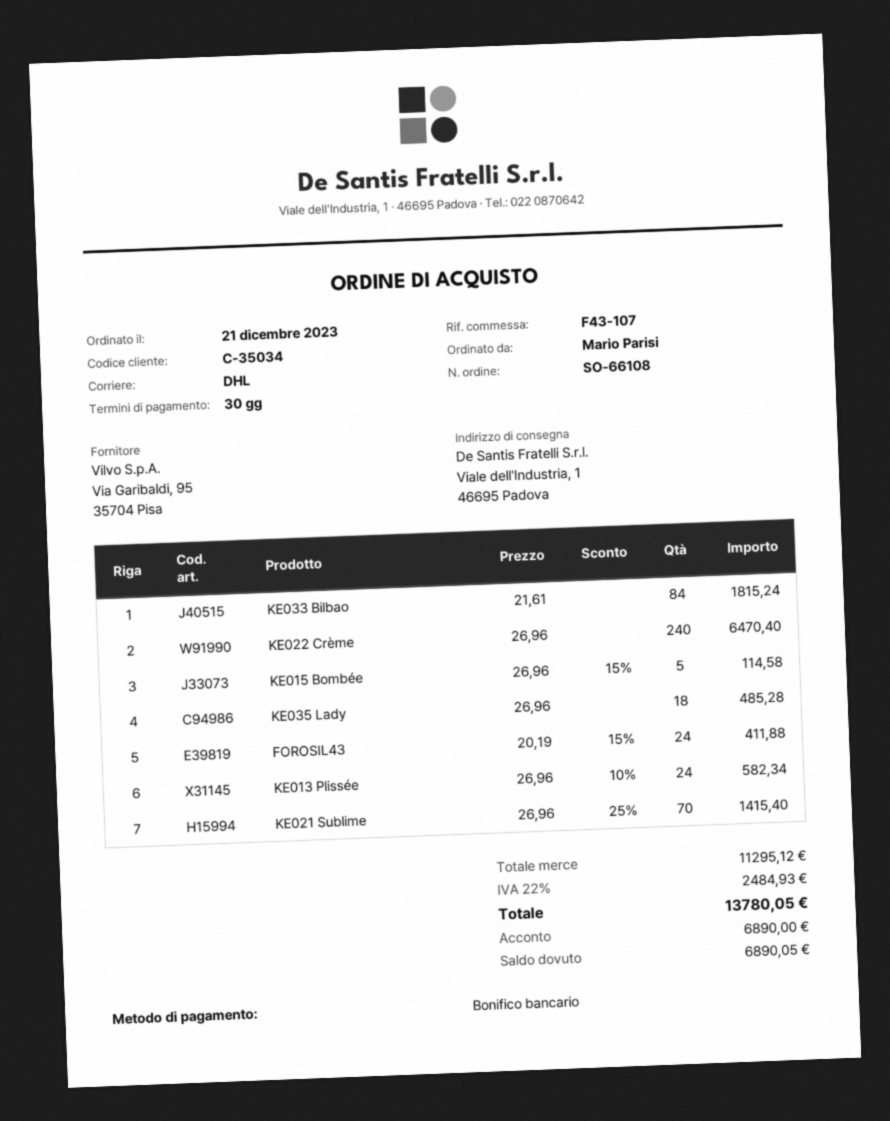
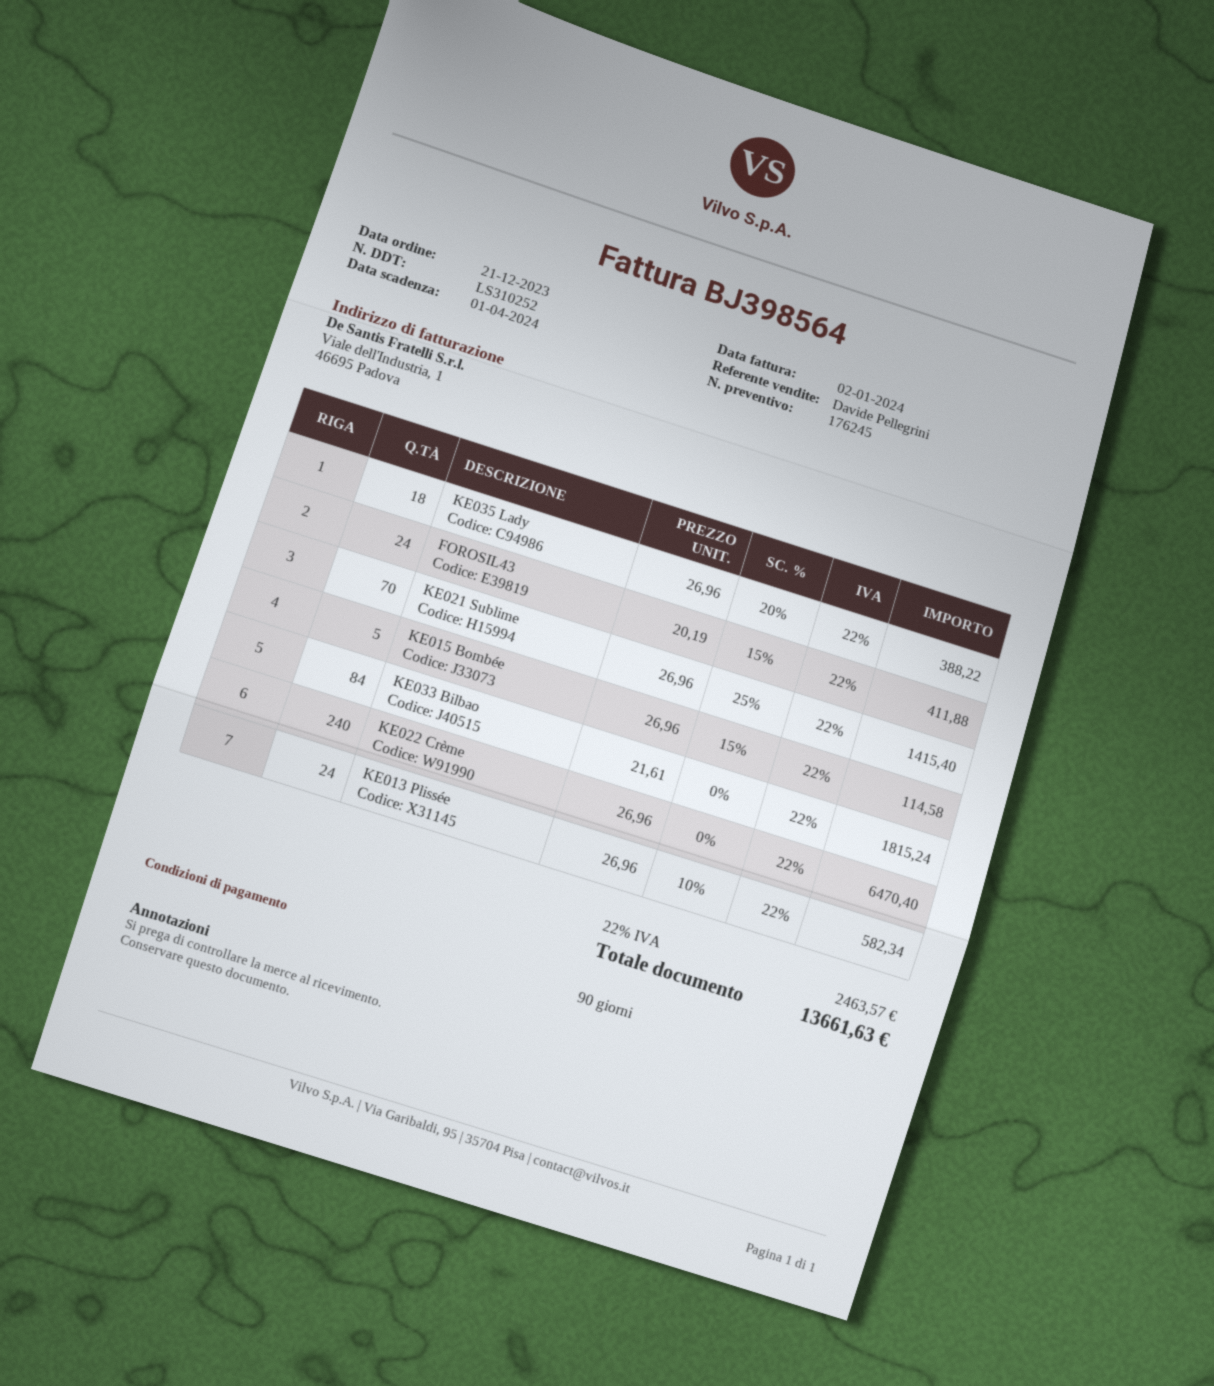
payment terms: 30 days -> 90 days
KE035 Lady: 18 x 26.96 = 485.28 -> 18 x 26.96 - 20% = 388.22
tax: 22% = 2484.93 -> 22% = 2463.57
total: 13780.05 -> 13661.63

